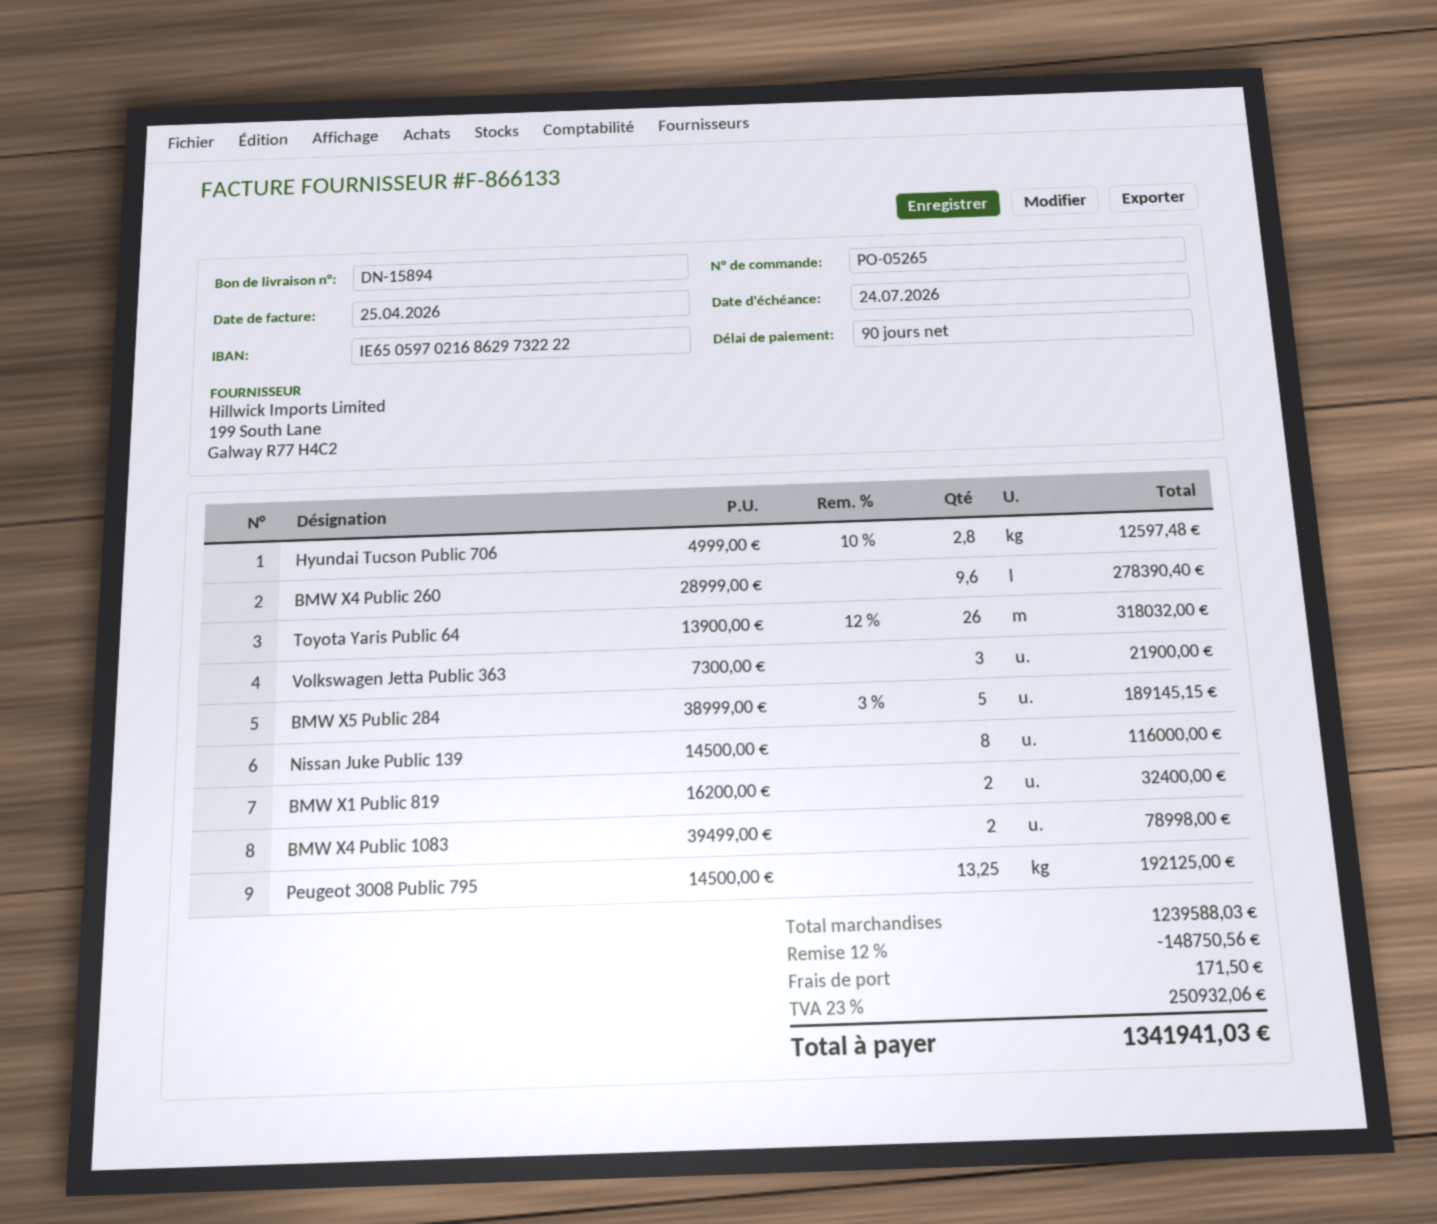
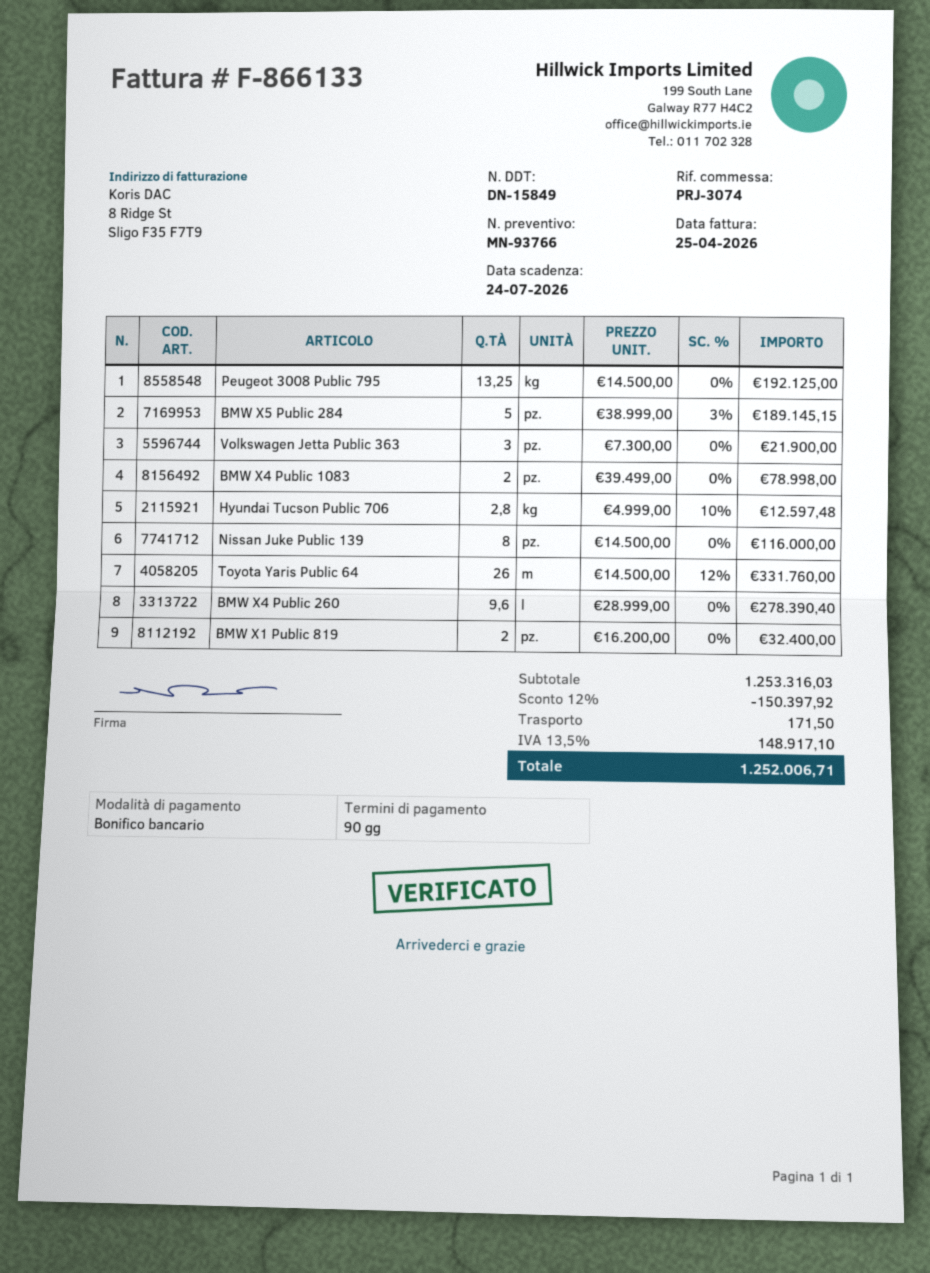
delivery note number: DN-15894 -> DN-15849
Toyota Yaris Public 64: 26 x 13900.00 - 12% = 318032.00 -> 26 x 14500.00 - 12% = 331760.00
subtotal: 1239588.03 -> 1253316.03
discount: 12% = 148750.56 -> 12% = 150397.92
tax: 23% = 250932.06 -> 13.5% = 148917.10
total: 1341941.03 -> 1252006.71

